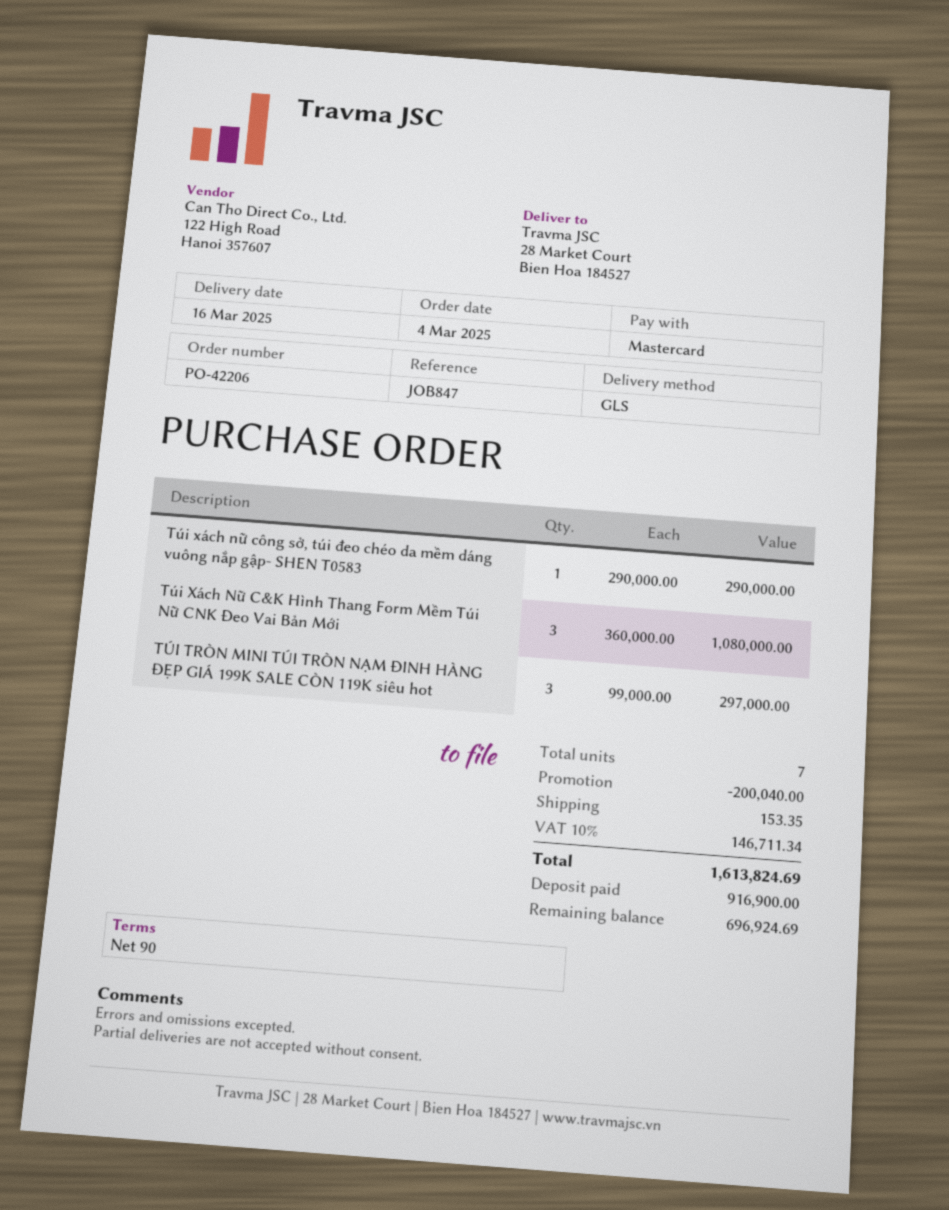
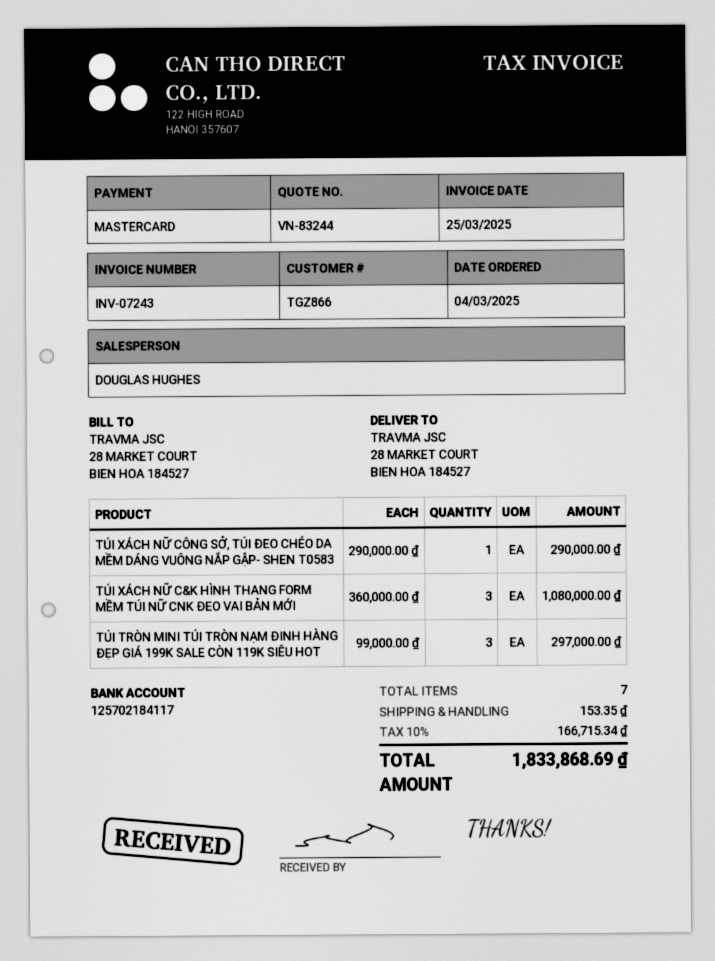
discount: 200040.00 -> none
tax: 10% = 146711.34 -> 10% = 166715.34
total: 1613824.69 -> 1833868.69

